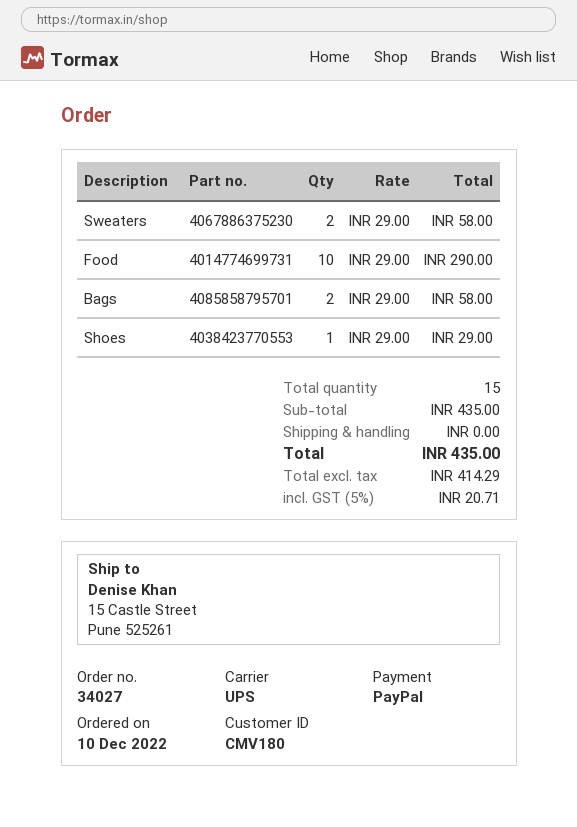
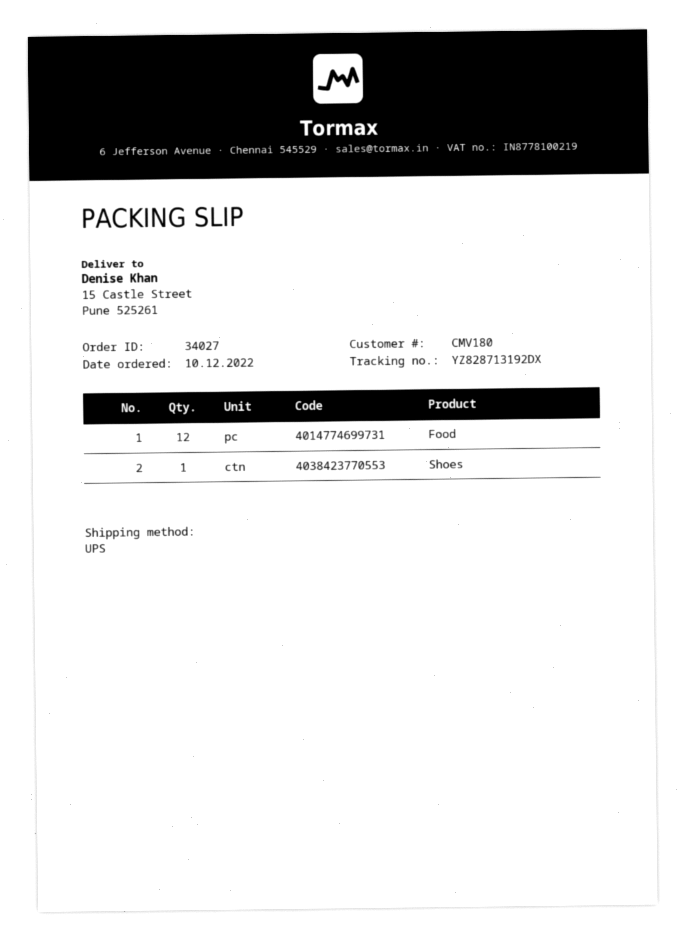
Sweaters: 2 -> none
Food: 10 -> 12
Bags: 2 -> none

